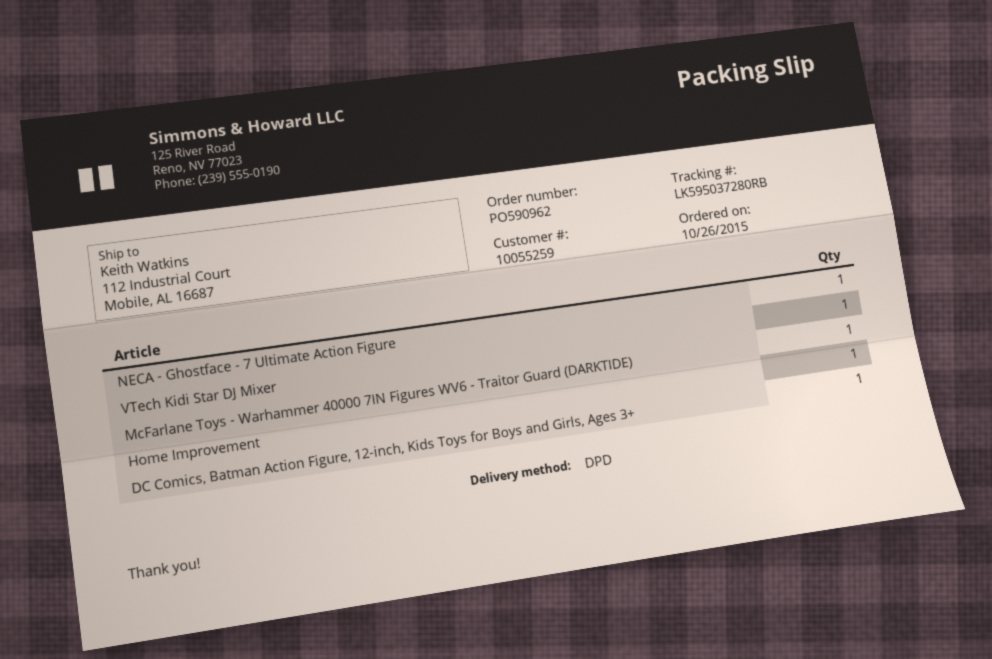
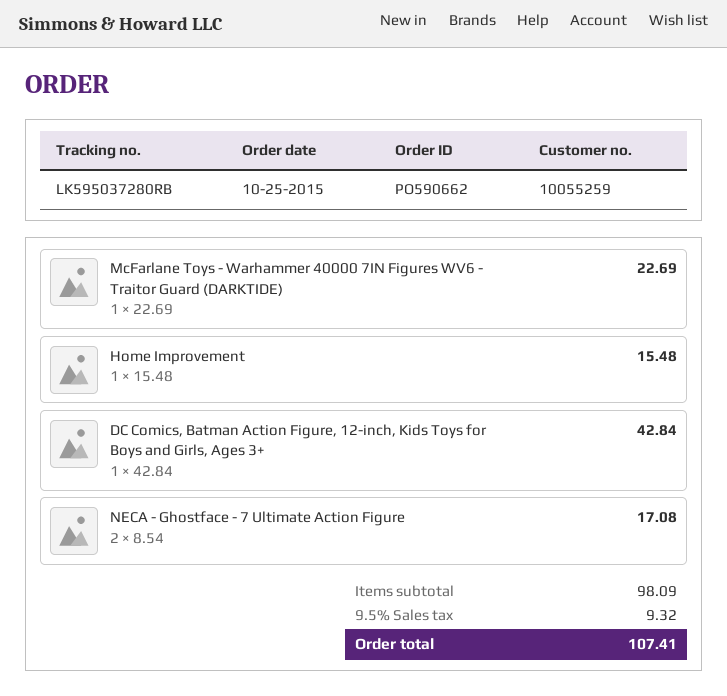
order number: PO590962 -> PO590662
order date: 2015-10-26 -> 2015-10-25
NECA - Ghostface - 7 Ultimate Action Figure: 1 -> 2
VTech Kidi Star DJ Mixer: 1 -> none

